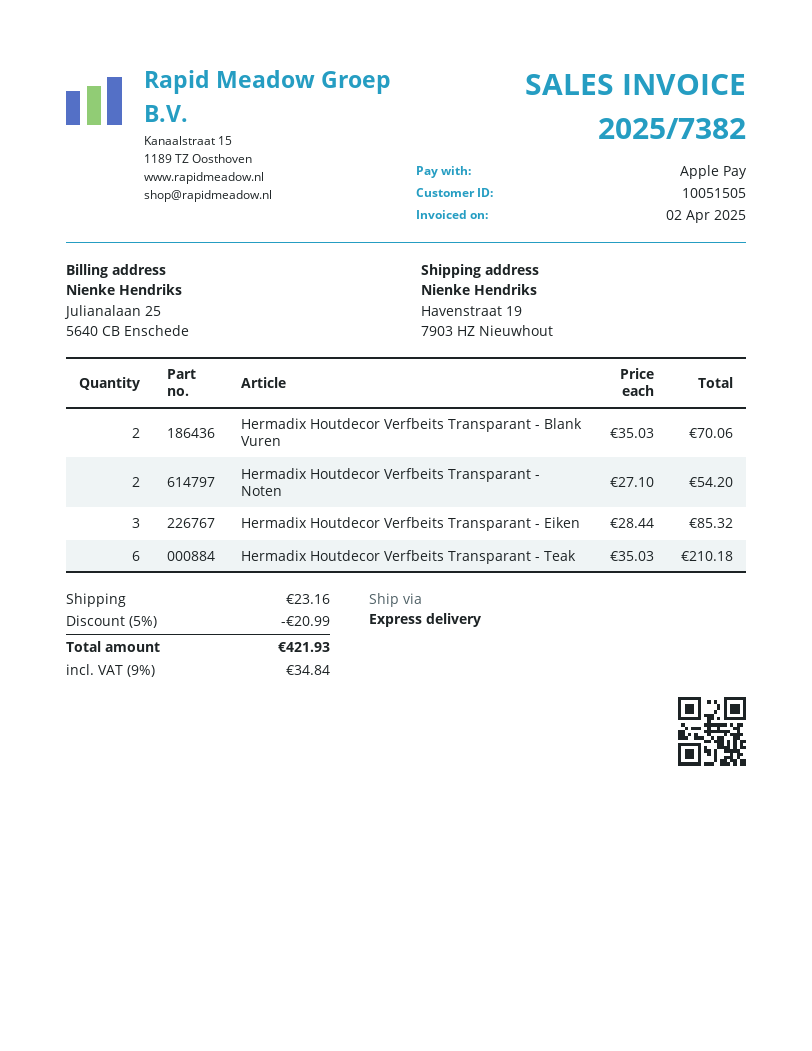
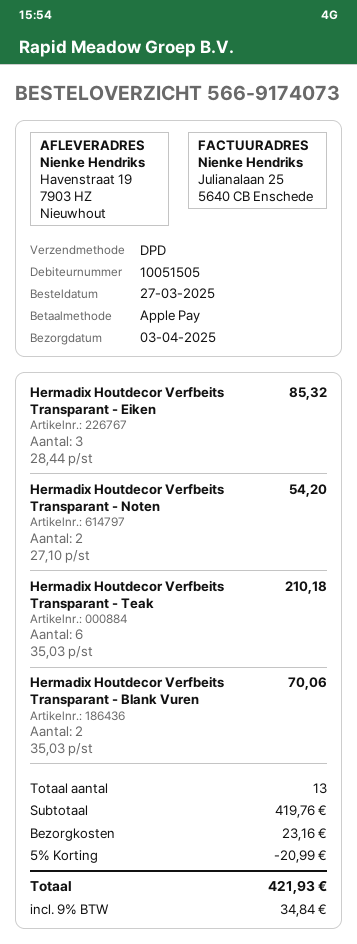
shipping method: express -> DPD

